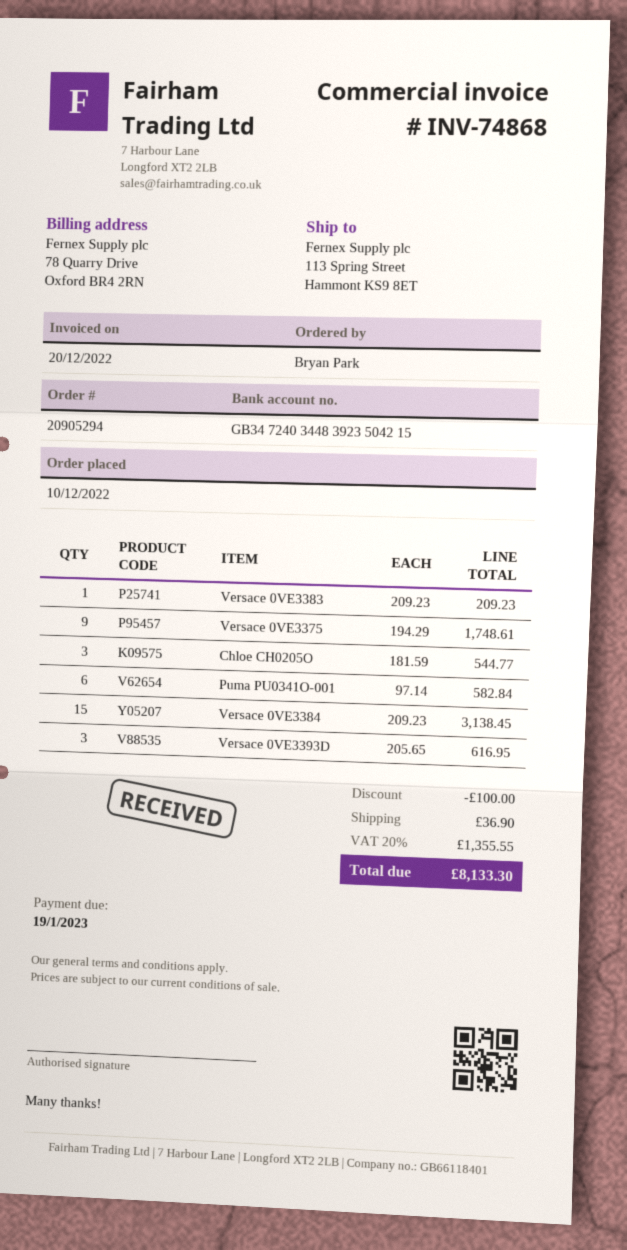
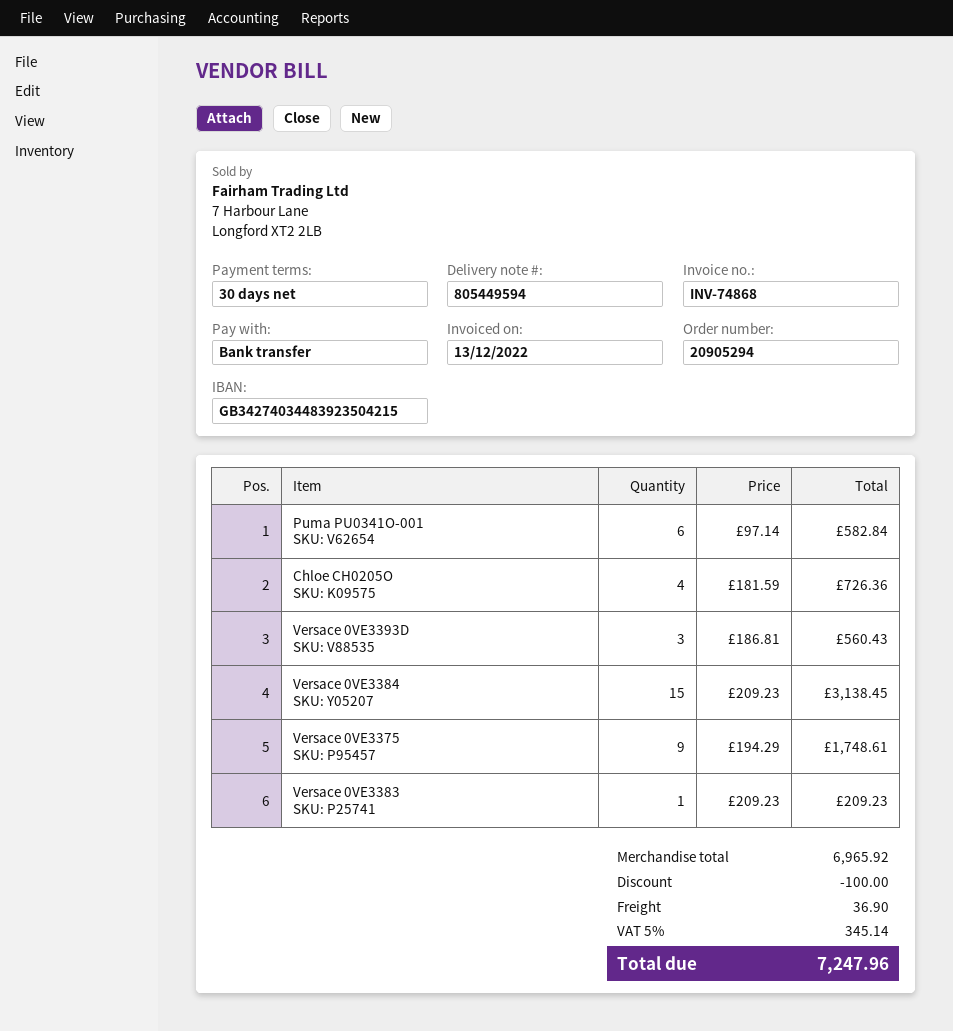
invoice date: 2022-12-20 -> 2022-12-13
bank account: GB34724034483923504215 -> GB34274034483923504215
Chloe CH0205O: 3 x 181.59 = 544.77 -> 4 x 181.59 = 726.36
Versace 0VE3393D: 3 x 205.65 = 616.95 -> 3 x 186.81 = 560.43
tax: 20% = 1355.55 -> 5% = 345.14
total: 8133.30 -> 7247.96

